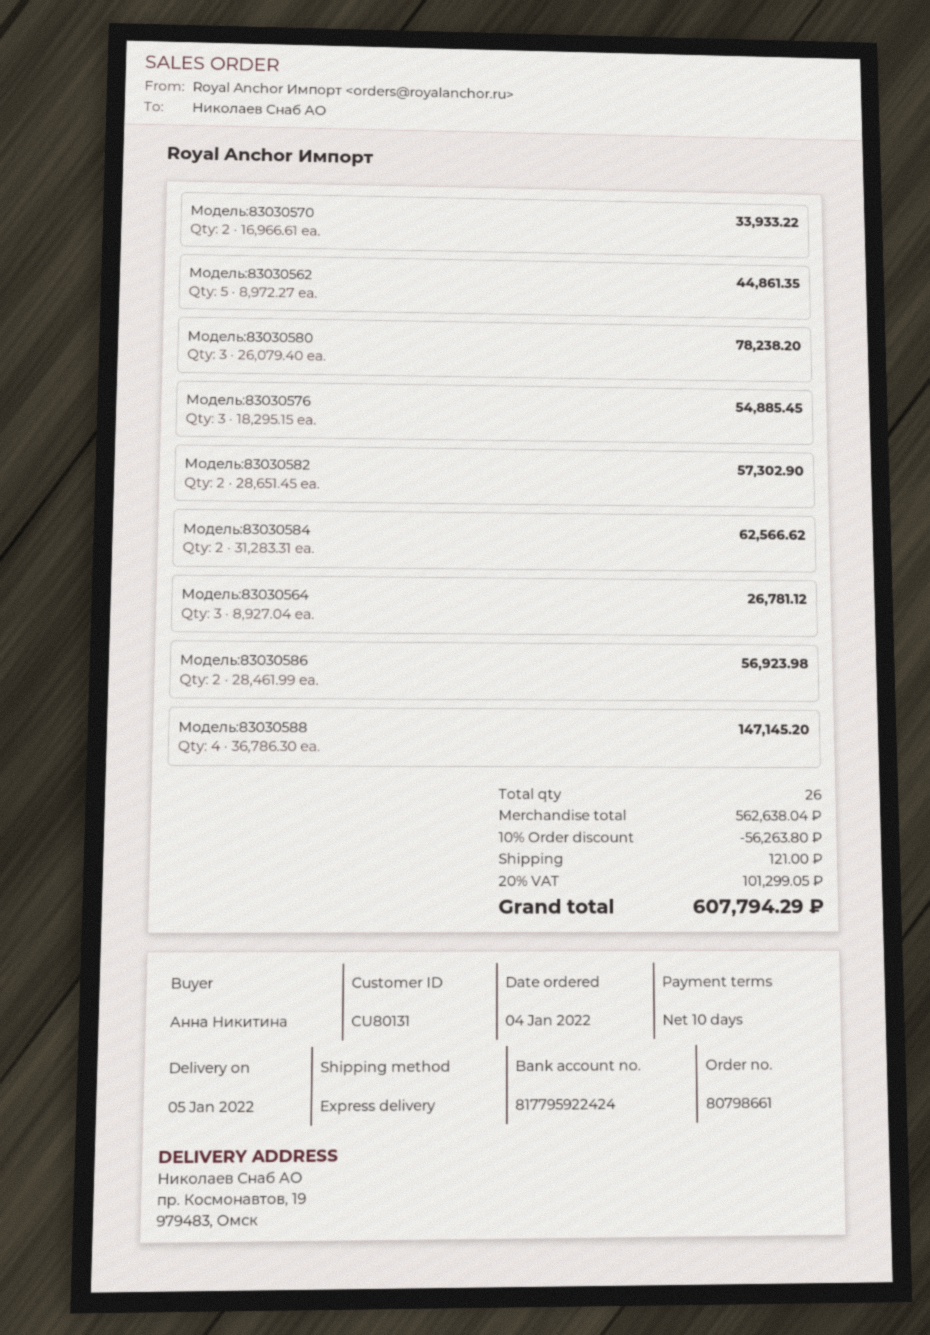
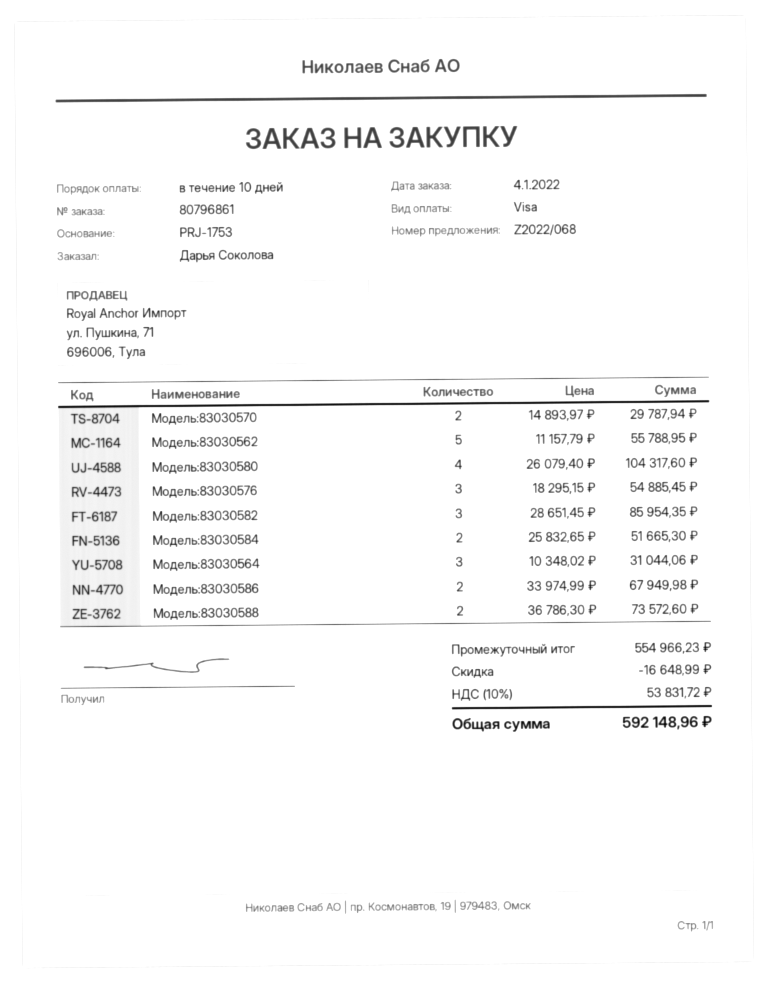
order number: 80798661 -> 80796861
ordered by: Анна Никитина -> Дарья Соколова
Модель:83030570: 2 x 16966.61 = 33933.22 -> 2 x 14893.97 = 29787.94
Модель:83030562: 5 x 8972.27 = 44861.35 -> 5 x 11157.79 = 55788.95
Модель:83030580: 3 x 26079.40 = 78238.20 -> 4 x 26079.40 = 104317.60
Модель:83030582: 2 x 28651.45 = 57302.90 -> 3 x 28651.45 = 85954.35
Модель:83030584: 2 x 31283.31 = 62566.62 -> 2 x 25832.65 = 51665.30
Модель:83030564: 3 x 8927.04 = 26781.12 -> 3 x 10348.02 = 31044.06
Модель:83030586: 2 x 28461.99 = 56923.98 -> 2 x 33974.99 = 67949.98
Модель:83030588: 4 x 36786.30 = 147145.20 -> 2 x 36786.30 = 73572.60
subtotal: 562638.04 -> 554966.23
discount: 56263.80 -> 16648.99
shipping: 121.00 -> none
tax: 20% = 101299.05 -> 10% = 53831.72
total: 607794.29 -> 592148.96

